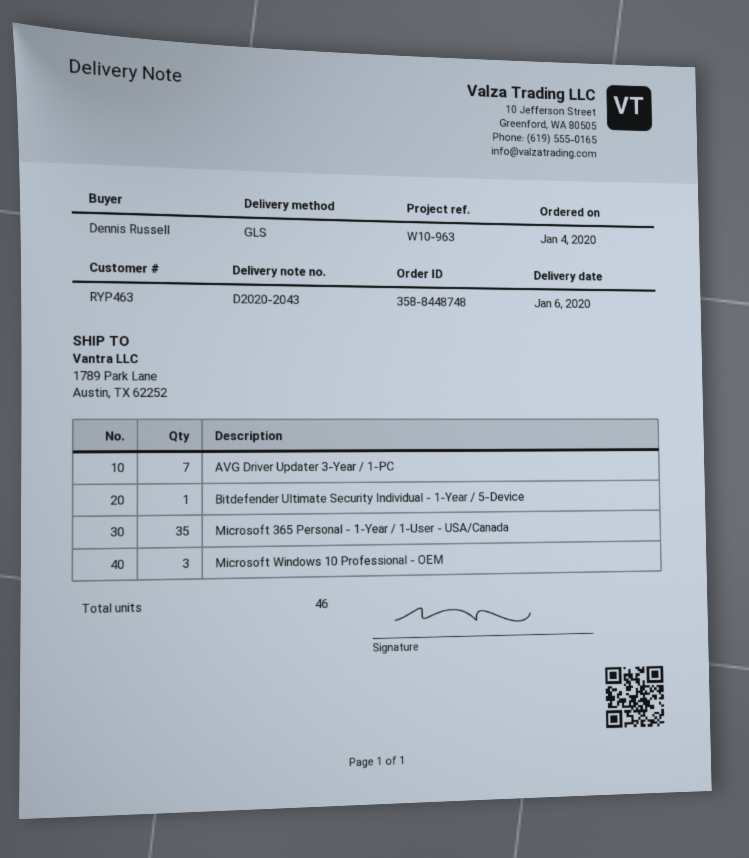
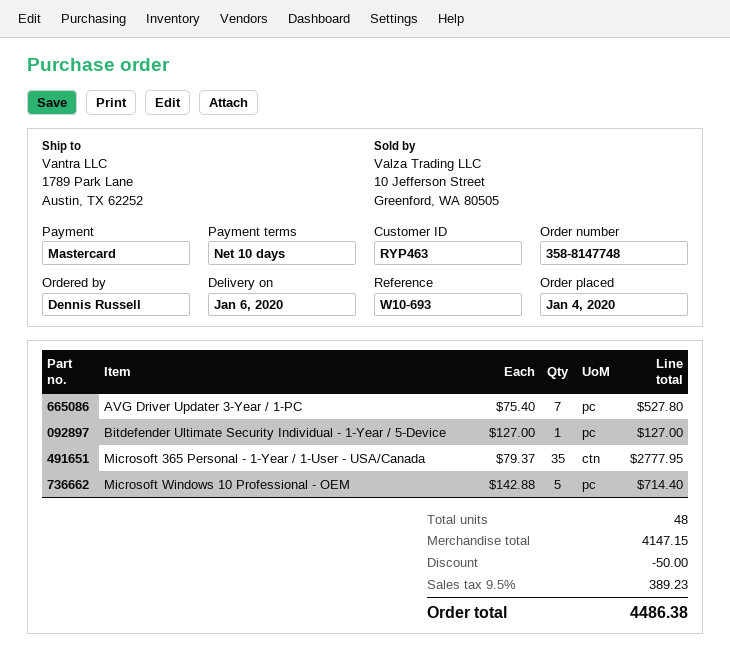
order number: 358-8448748 -> 358-8147748
reference: W10-963 -> W10-693
Microsoft Windows 10 Professional - OEM: 3 -> 5
total quantity: 46 -> 48

